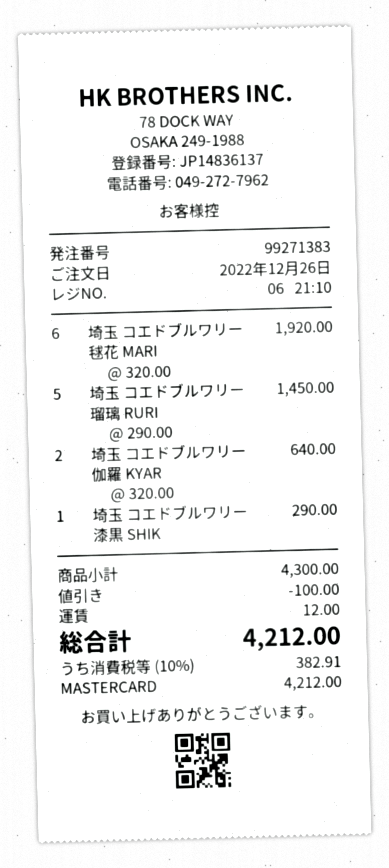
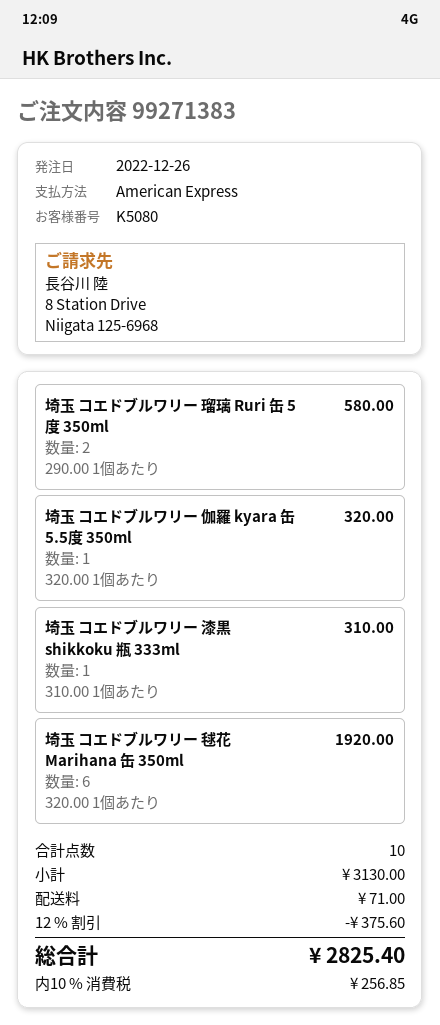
payment method: Mastercard -> American Express
埼玉 コエドブルワリー 瑠璃 RURI: 5 x 290.00 = 1450.00 -> 2 x 290.00 = 580.00
埼玉 コエドブルワリー 伽羅 KYAR: 2 x 320.00 = 640.00 -> 1 x 320.00 = 320.00
埼玉 コエドブルワリー 漆黒 SHIK: 1 x 290.00 = 290.00 -> 1 x 310.00 = 310.00
subtotal: 4300.00 -> 3130.00
discount: 100.00 -> 375.60
shipping: 12.00 -> 71.00
tax: 10% = 382.91 -> 10% = 256.85
total: 4212.00 -> 2825.40

